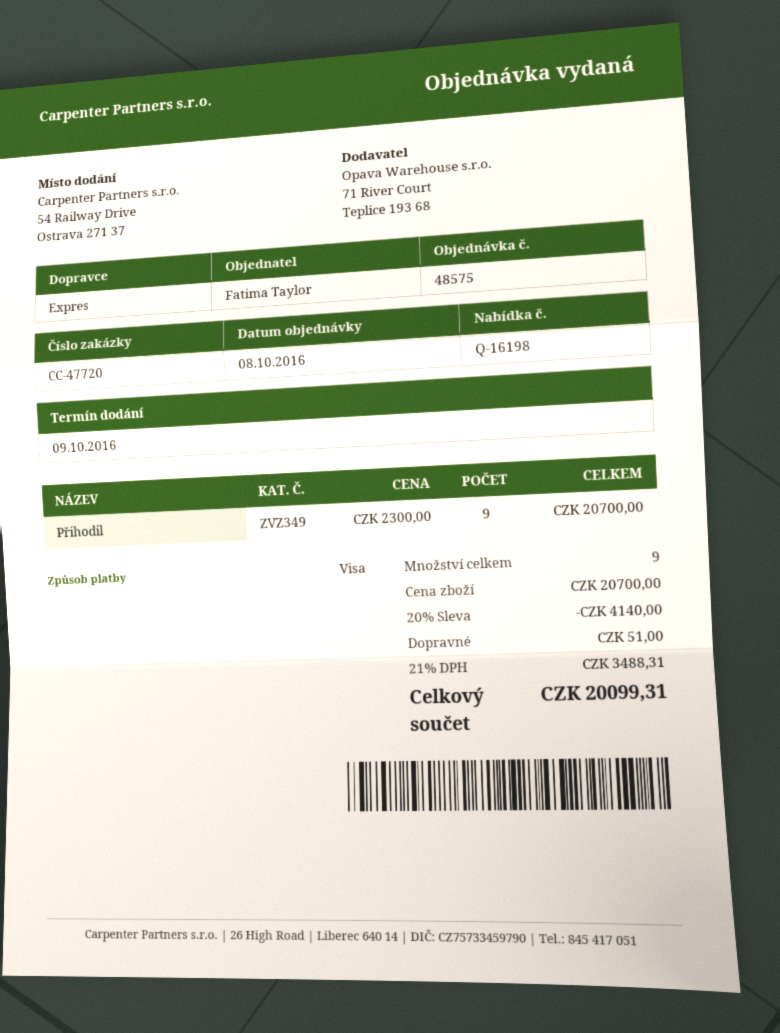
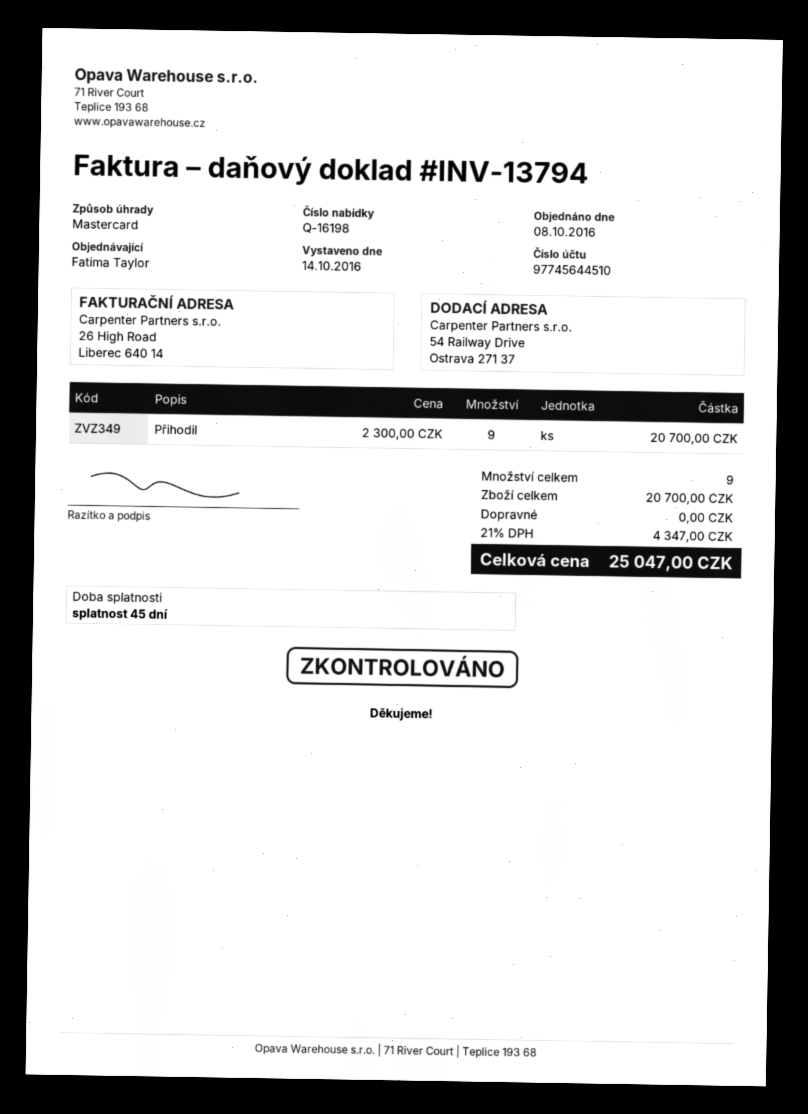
payment method: Visa -> Mastercard
discount: 20% = 4140.00 -> none
shipping: 51.00 -> 0.00
tax: 21% = 3488.31 -> 21% = 4347.00
total: 20099.31 -> 25047.00

